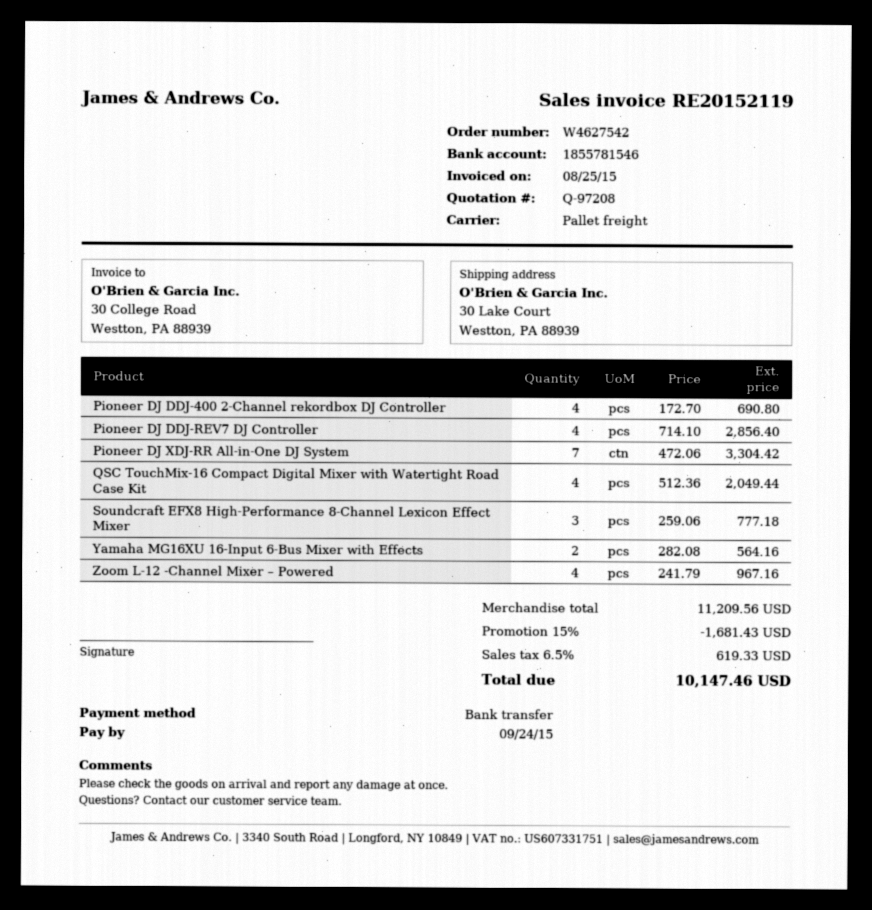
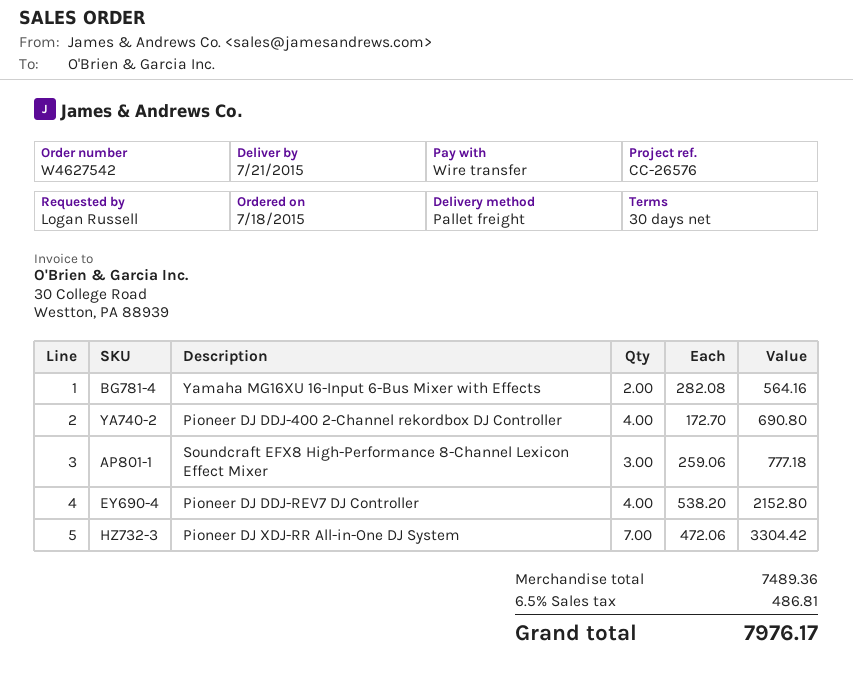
Pioneer DJ DDJ-REV7 DJ Controller: 4 x 714.10 = 2856.40 -> 4 x 538.20 = 2152.80
QSC TouchMix-16 Compact Digital Mixer with Watertight Road Case Kit: 4 x 512.36 = 2049.44 -> none
Zoom L-12 -Channel Mixer – Powered: 4 x 241.79 = 967.16 -> none
subtotal: 11209.56 -> 7489.36
discount: 15% = 1681.43 -> none
tax: 6.5% = 619.33 -> 6.5% = 486.81
total: 10147.46 -> 7976.17

